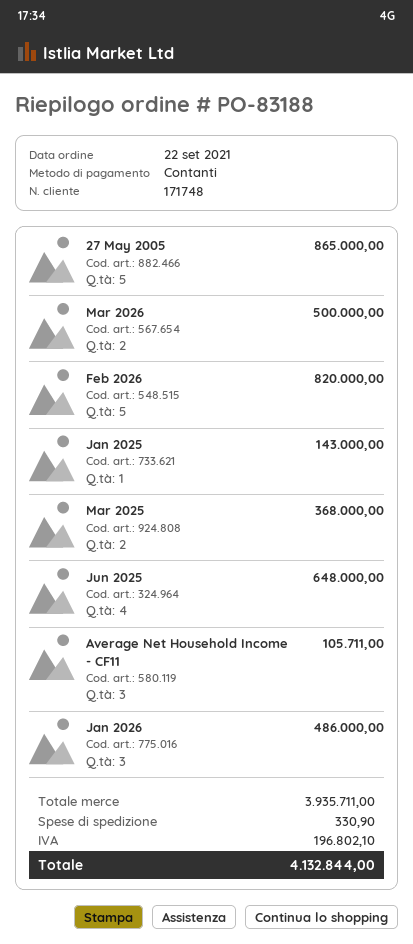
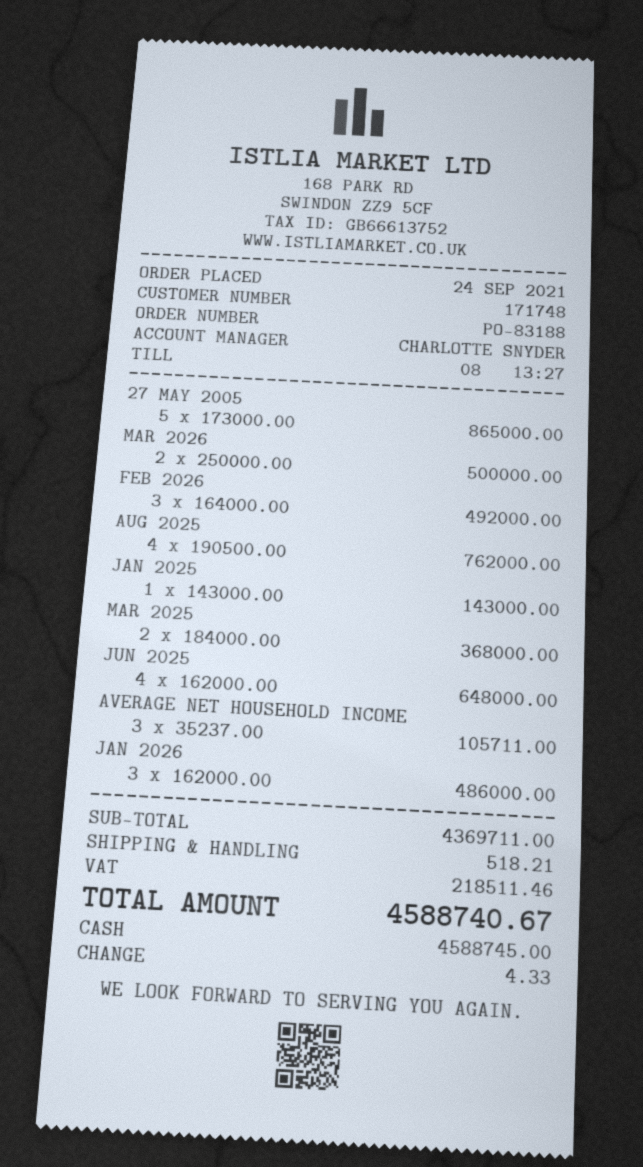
order date: 2021-09-22 -> 2021-09-24
Feb 2026: 5 for 820000.00 -> 3 for 492000.00
AUG 2025: none -> 4 for 762000.00
subtotal: 3935711.00 -> 4369711.00
shipping: 330.90 -> 518.21
tax: 196802.10 -> 218511.46
total: 4132844.00 -> 4588740.67

